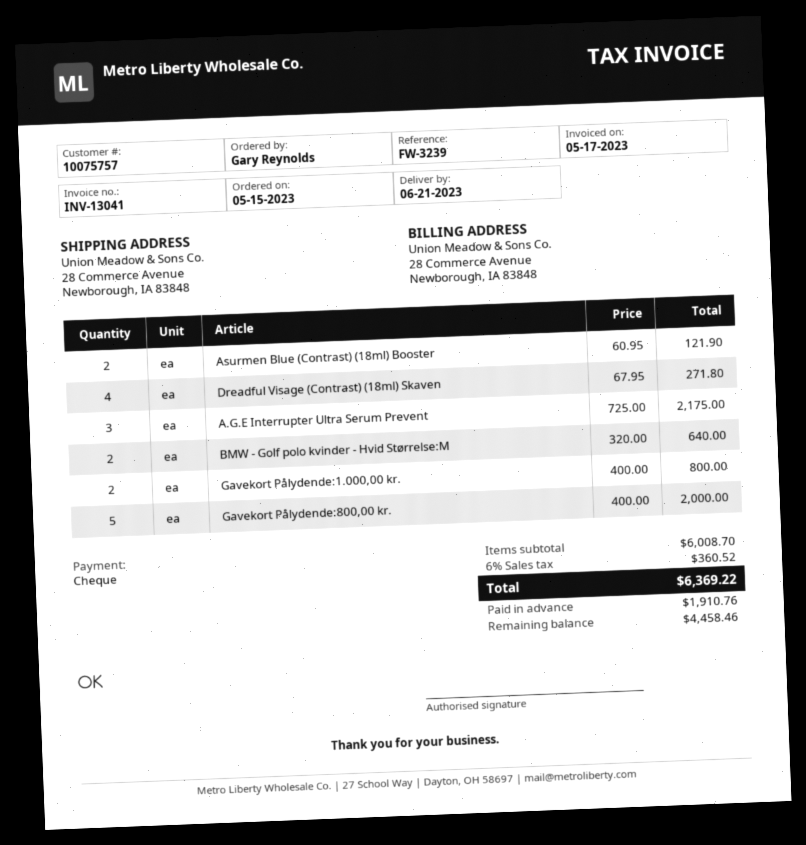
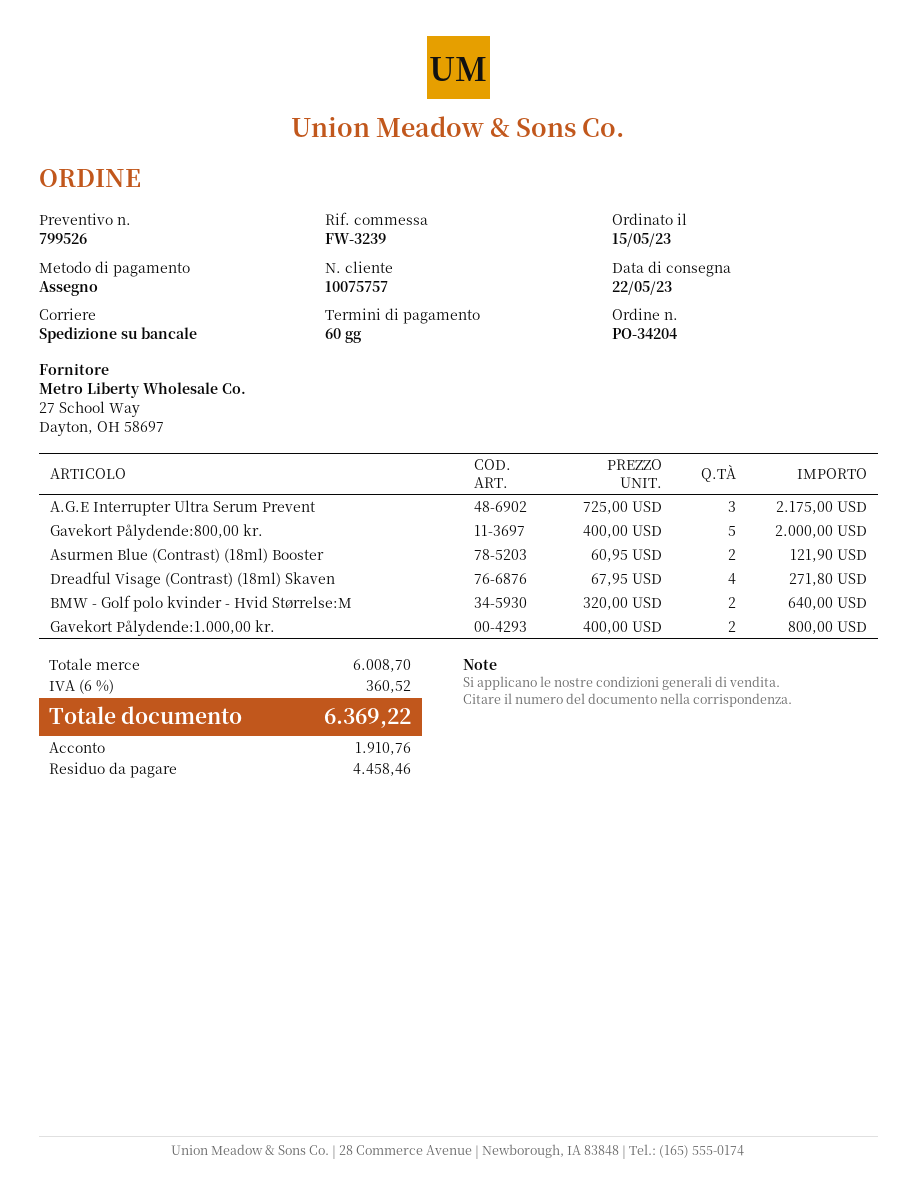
delivery date: 2023-06-21 -> 2023-05-22

